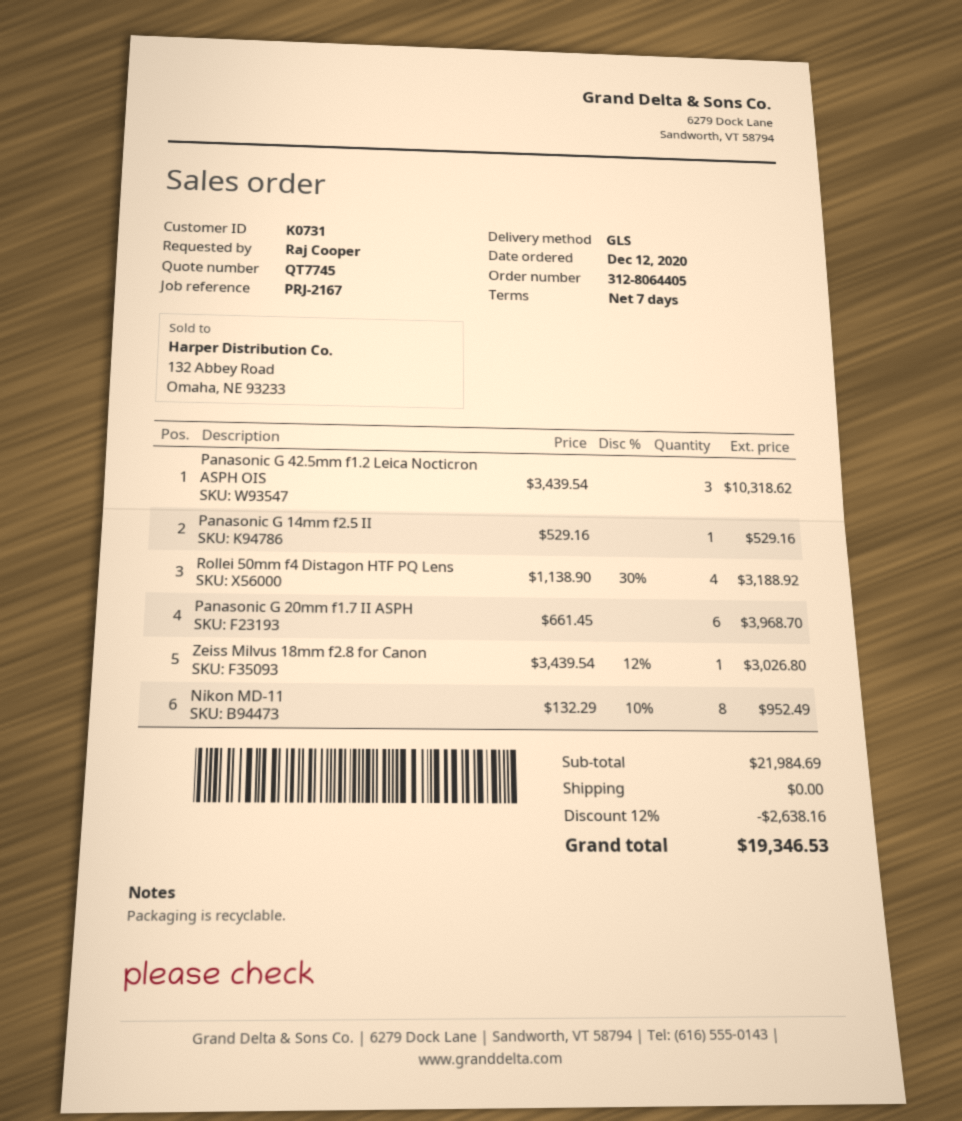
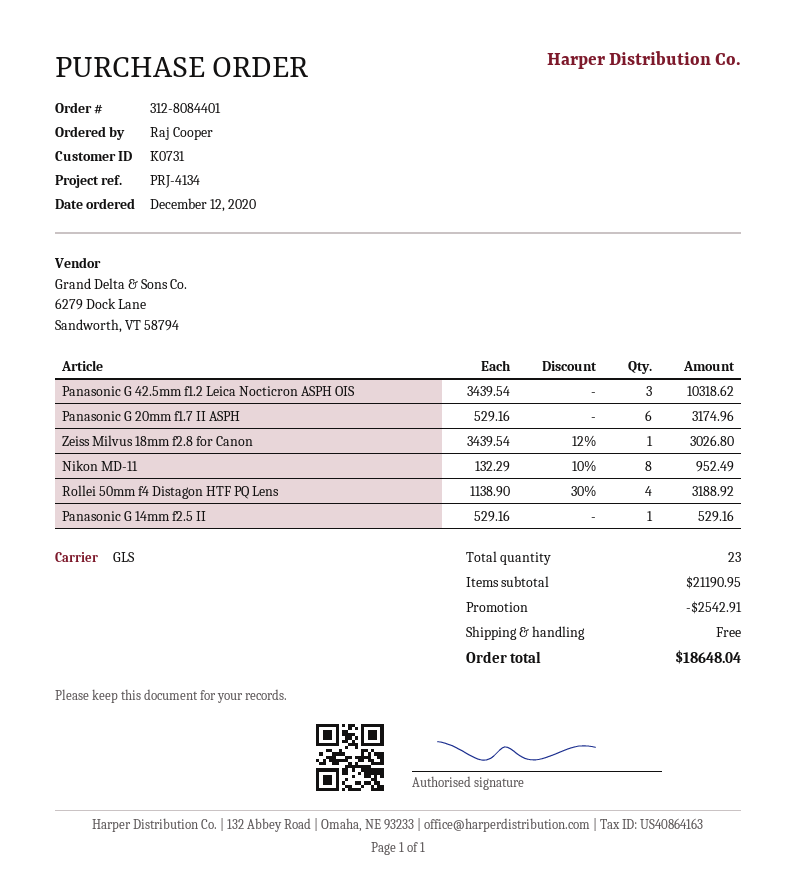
order number: 312-8064405 -> 312-8084401
reference: PRJ-2167 -> PRJ-4134
Panasonic G 20mm f1.7 II ASPH: 6 x 661.45 = 3968.70 -> 6 x 529.16 = 3174.96
subtotal: 21984.69 -> 21190.95
discount: 2638.16 -> 2542.91
total: 19346.53 -> 18648.04

